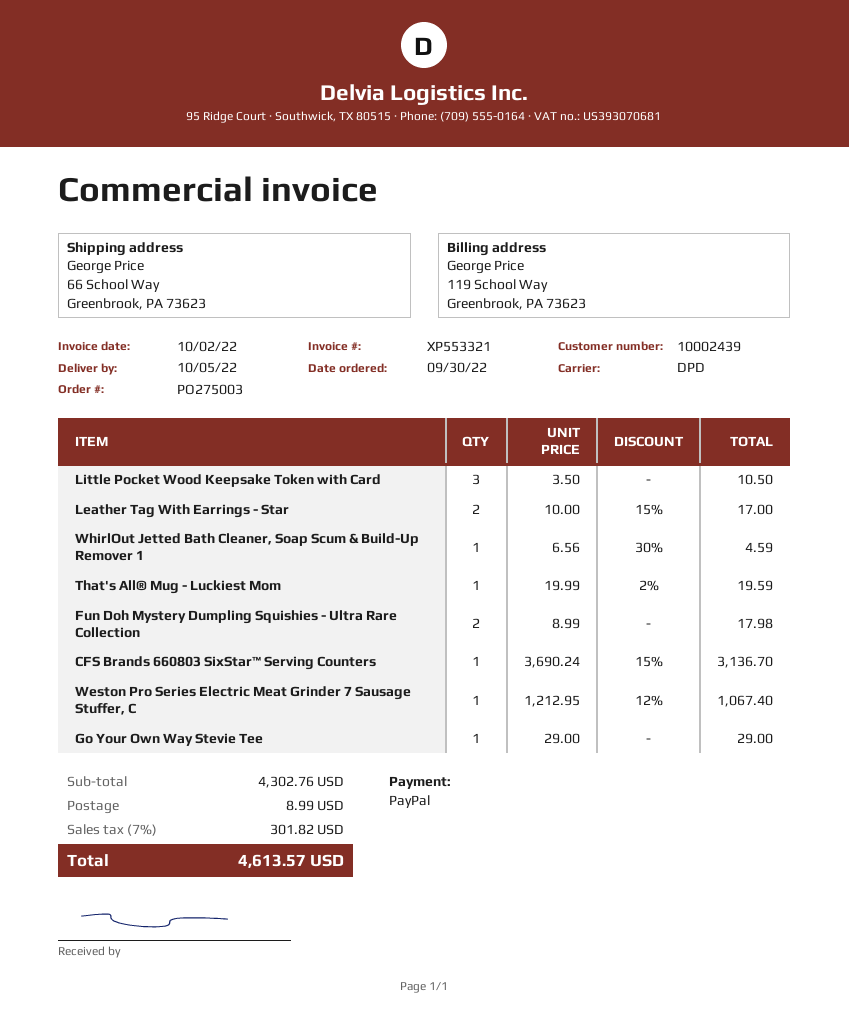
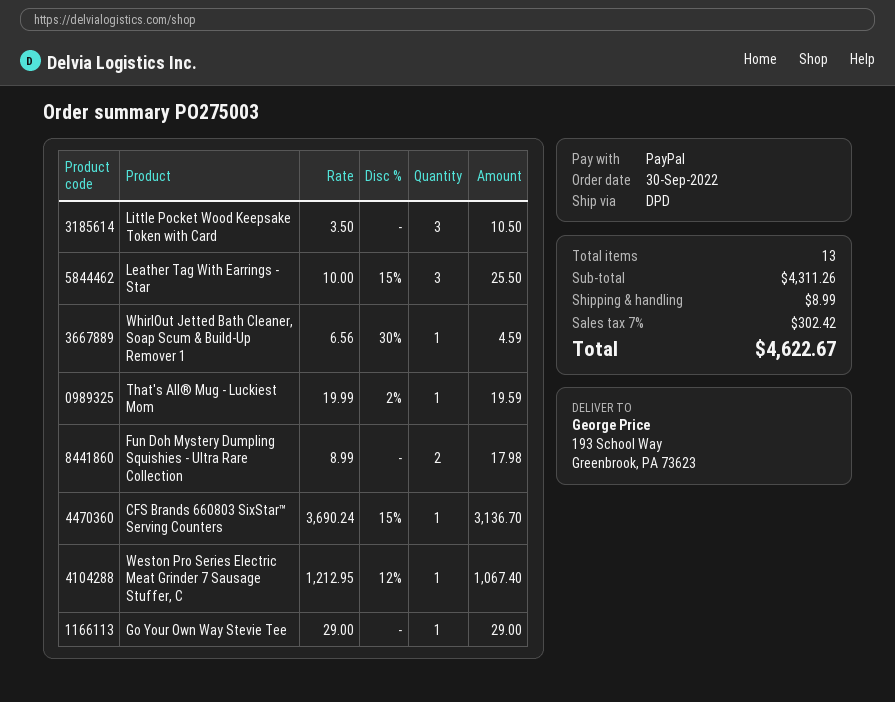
ship to: 66 School Way, Greenbrook, PA 73623 -> 193 School Way, Greenbrook, PA 73623
Leather Tag With Earrings - Star: 2 x 10.00 - 15% = 17.00 -> 3 x 10.00 - 15% = 25.50
subtotal: 4302.76 -> 4311.26
tax: 7% = 301.82 -> 7% = 302.42
total: 4613.57 -> 4622.67

